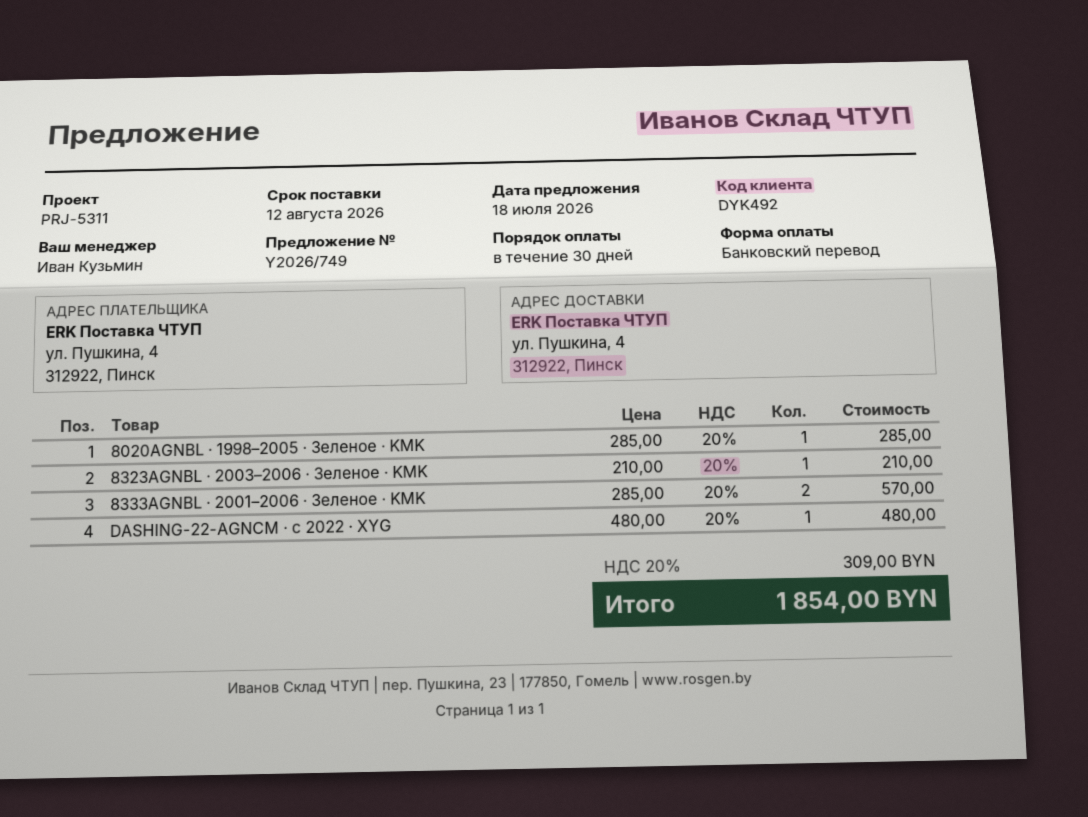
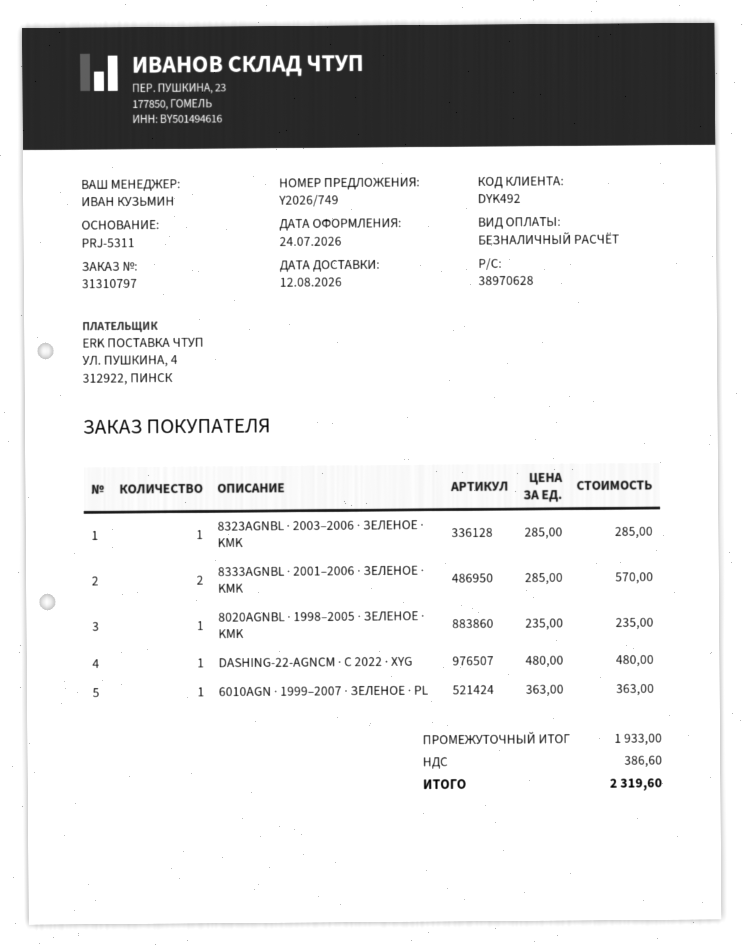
8020AGNBL · 1998–2005 · Зеленое · KMK: 1 x 285.00 = 285.00 -> 1 x 235.00 = 235.00
8323AGNBL · 2003–2006 · Зеленое · KMK: 1 x 210.00 = 210.00 -> 1 x 285.00 = 285.00
6010AGN · 1999–2007 · ЗЕЛЕНОЕ · PL: none -> 1 x 363.00 = 363.00
tax: 309.00 -> 386.60
total: 1854.00 -> 2319.60

